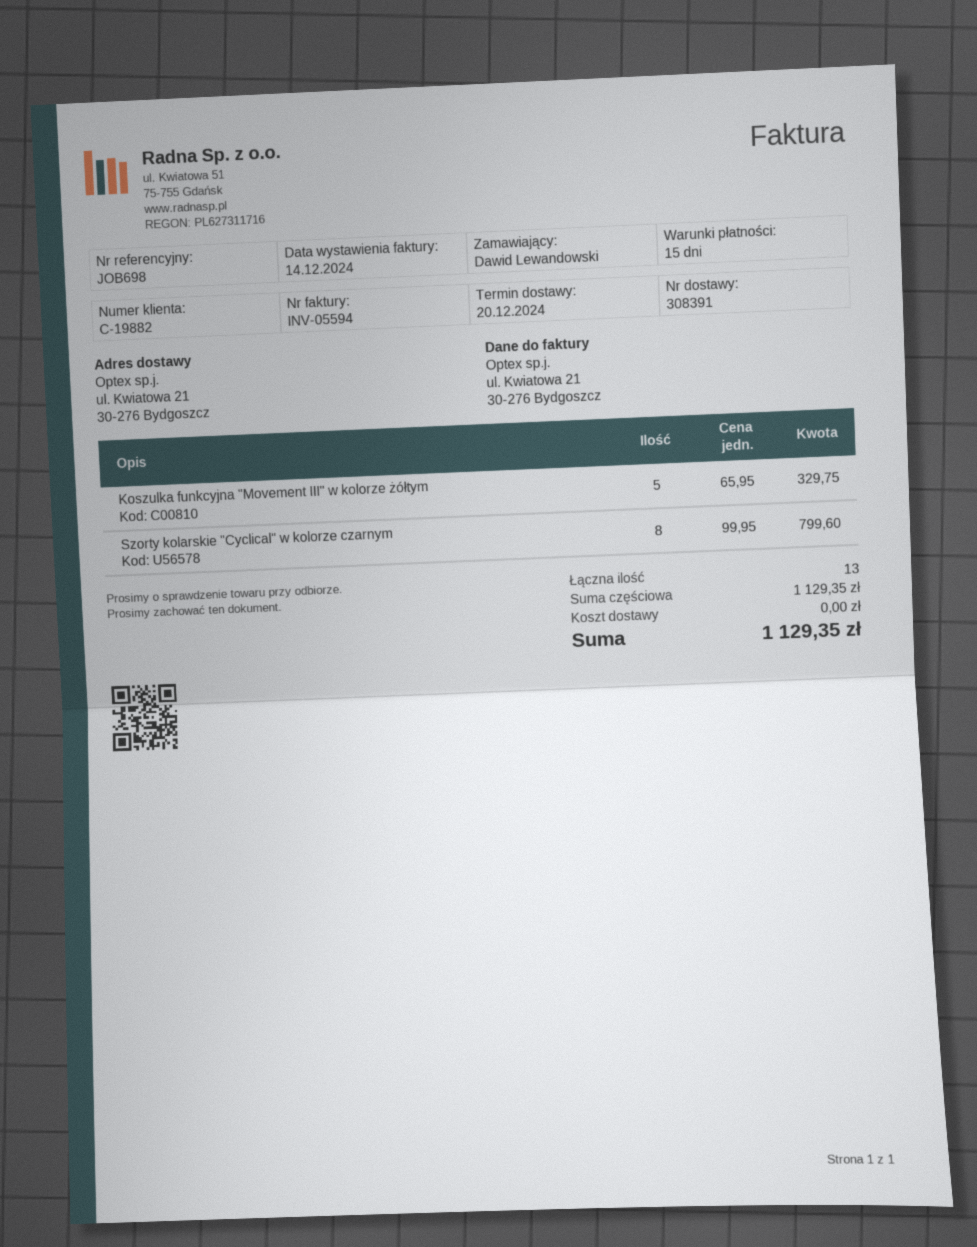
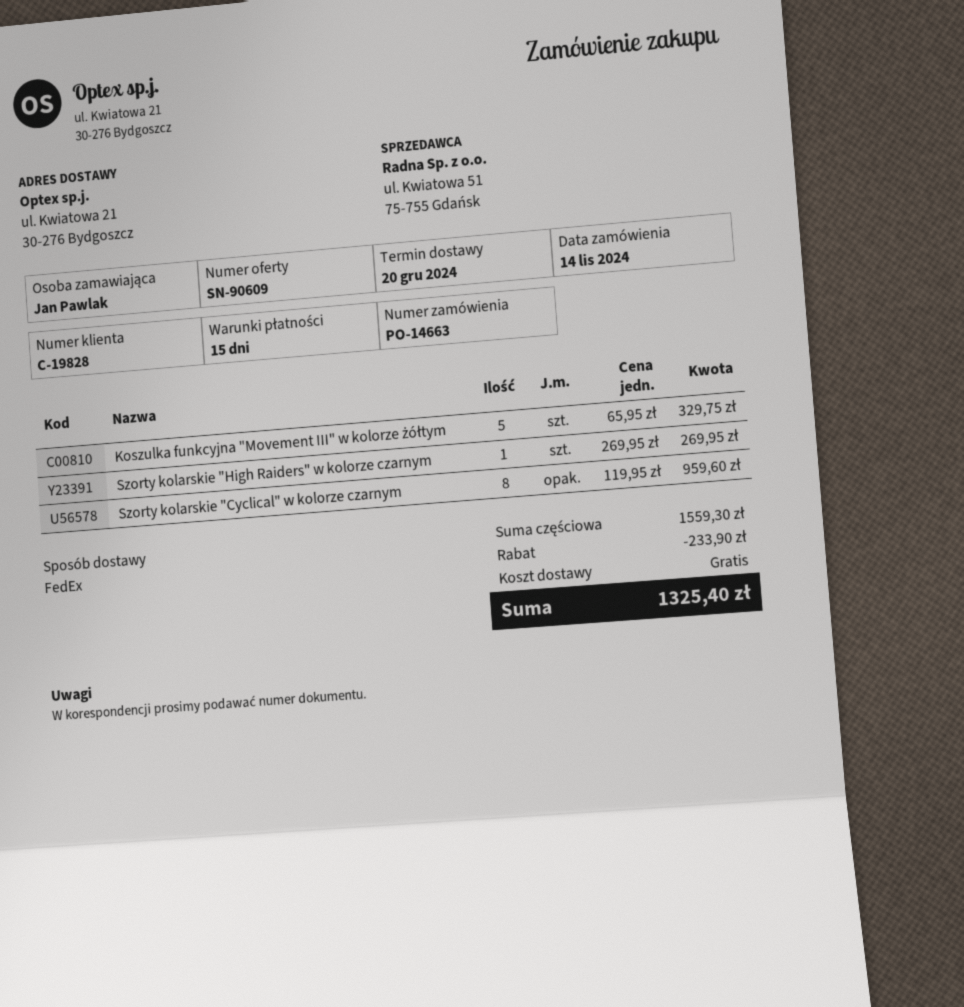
customer number: C-19882 -> C-19828
ordered by: Dawid Lewandowski -> Jan Pawlak
Szorty kolarskie "Cyclical" w kolorze czarnym: 8 x 99.95 = 799.60 -> 8 x 119.95 = 959.60
Szorty kolarskie "High Raiders" w kolorze czarnym: none -> 1 x 269.95 = 269.95
subtotal: 1129.35 -> 1559.30
discount: none -> 233.90
total: 1129.35 -> 1325.40

